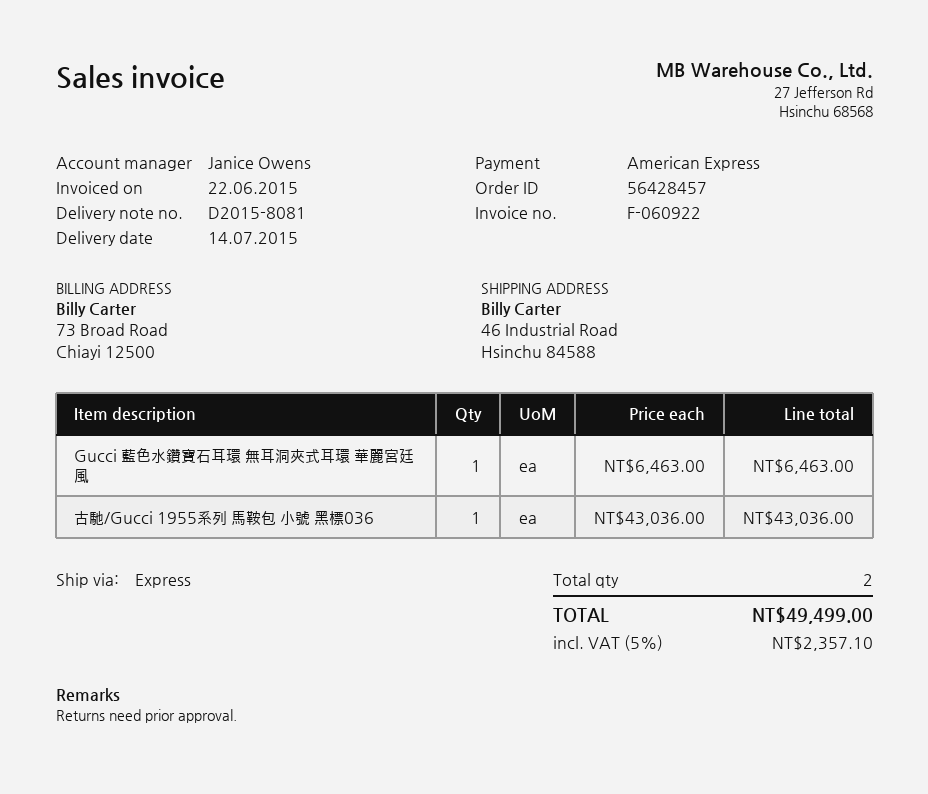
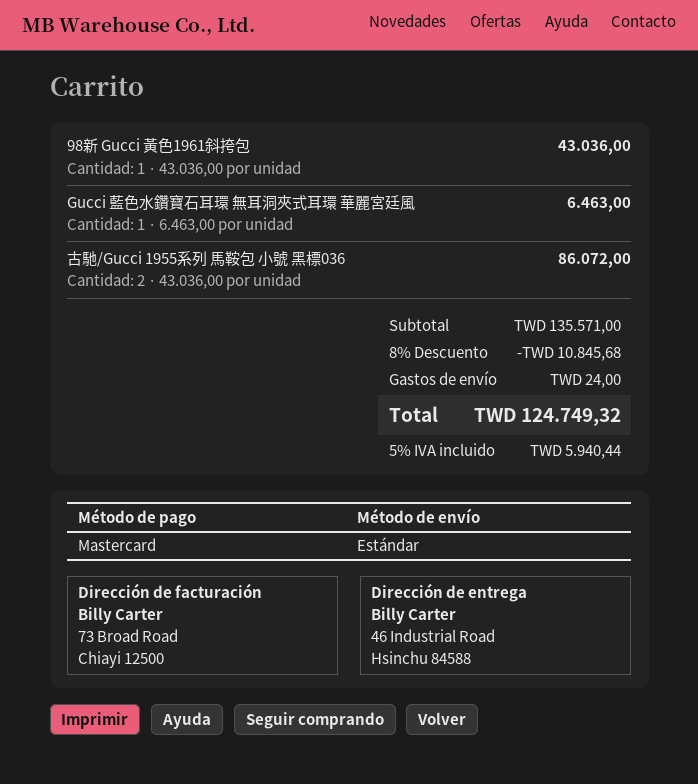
payment method: American Express -> Mastercard
shipping method: express -> standard
古馳/Gucci 1955系列 馬鞍包 小號 黑標036: 1 x 43036.00 = 43036.00 -> 2 x 43036.00 = 86072.00
98新 Gucci 黃色1961斜挎包: none -> 1 x 43036.00 = 43036.00
discount: none -> 8% = 10845.68
shipping: none -> 24.00
tax: 5% = 2357.10 -> 5% = 5940.44
total: 49499.00 -> 124749.32

